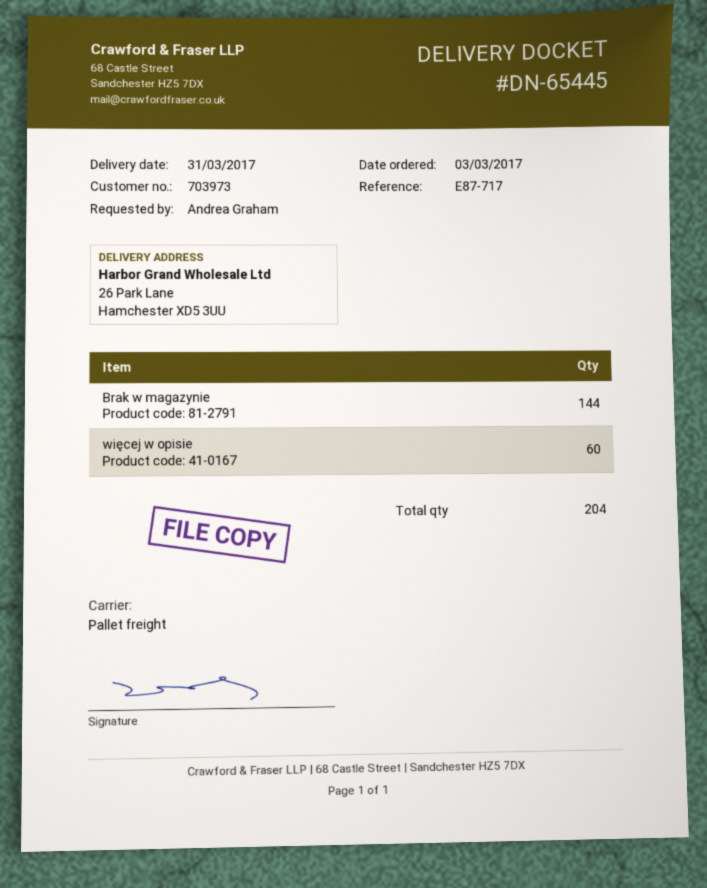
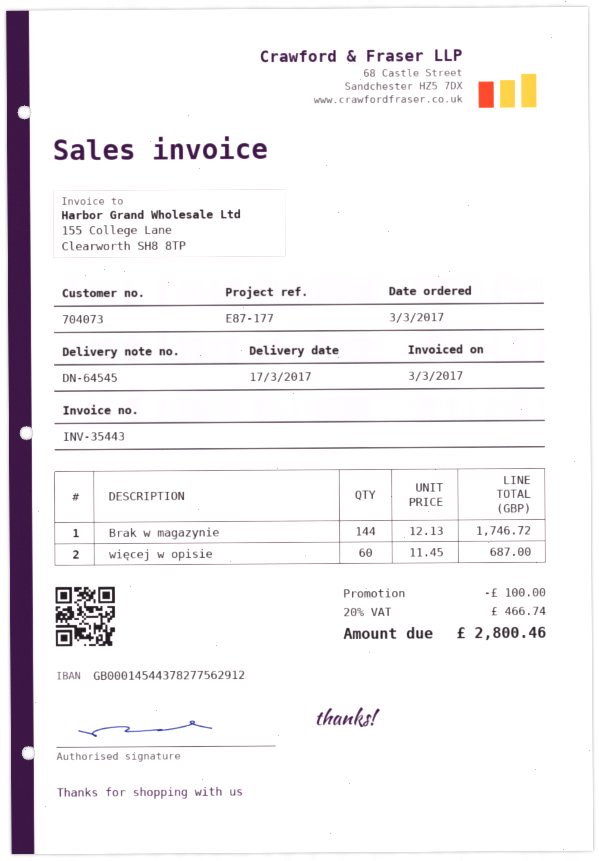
delivery note number: DN-65445 -> DN-64545
delivery date: 2017-03-31 -> 2017-03-17
customer number: 703973 -> 704073
reference: E87-717 -> E87-177

